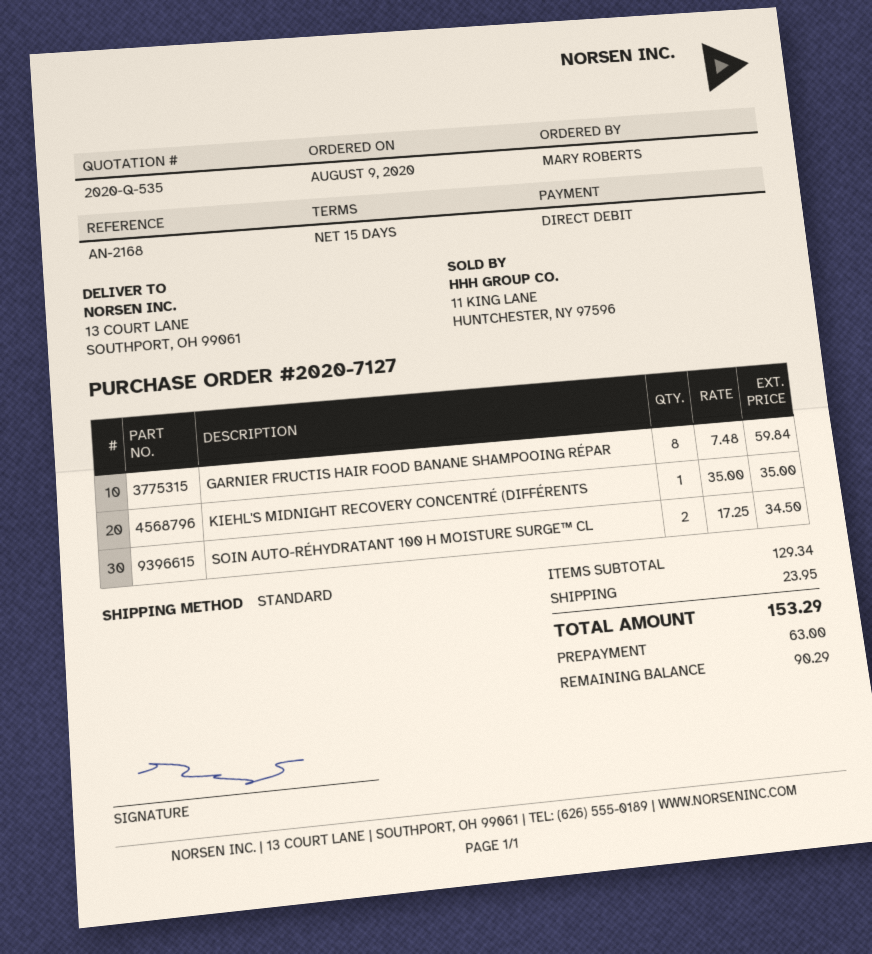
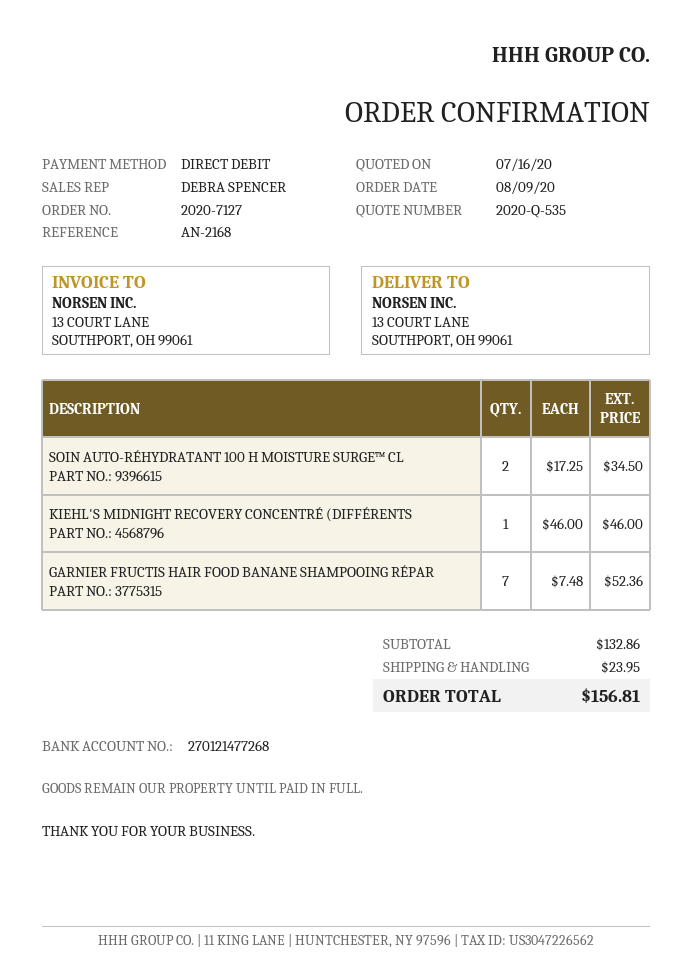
GARNIER FRUCTIS HAIR FOOD BANANE SHAMPOOING RÉPAR: 8 x 7.48 = 59.84 -> 7 x 7.48 = 52.36
KIEHL'S MIDNIGHT RECOVERY CONCENTRÉ (DIFFÉRENTS: 1 x 35.00 = 35.00 -> 1 x 46.00 = 46.00
subtotal: 129.34 -> 132.86
total: 153.29 -> 156.81

